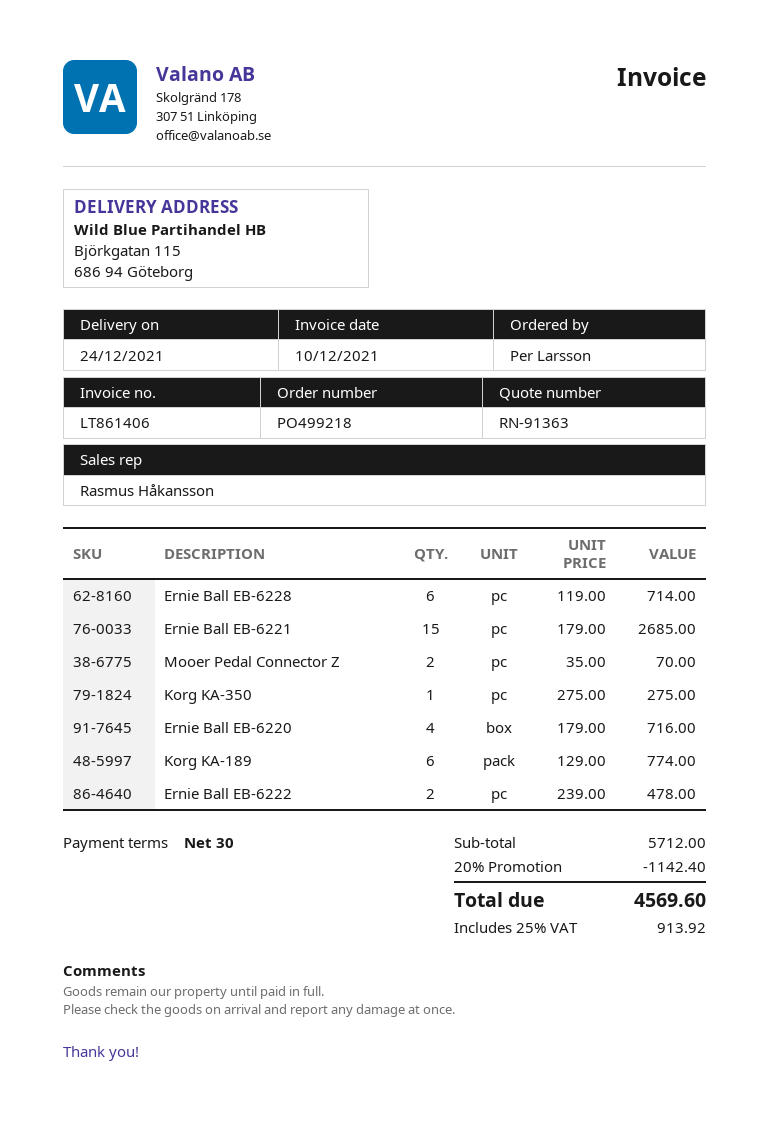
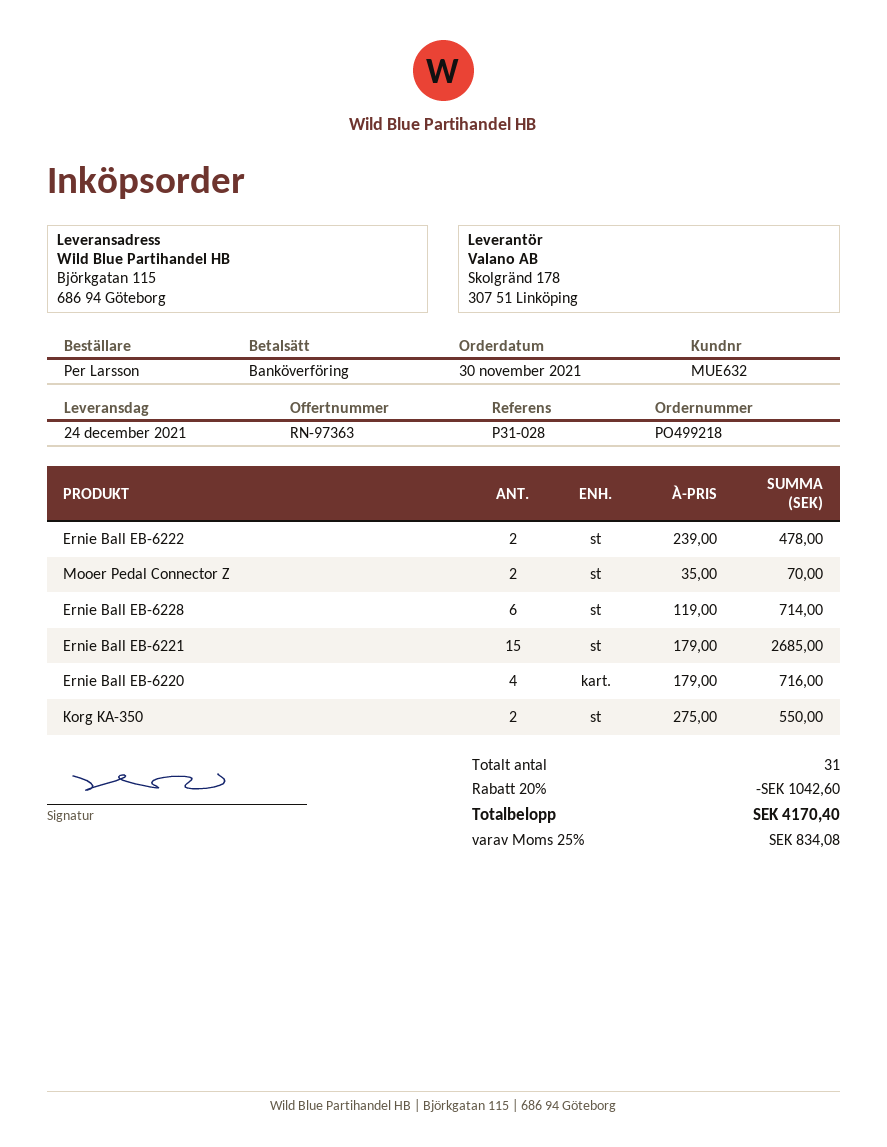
quote number: RN-91363 -> RN-97363
Korg KA-350: 1 x 275.00 = 275.00 -> 2 x 275.00 = 550.00
Korg KA-189: 6 x 129.00 = 774.00 -> none
discount: 20% = 1142.40 -> 20% = 1042.60
tax: 25% = 913.92 -> 25% = 834.08
total: 4569.60 -> 4170.40

